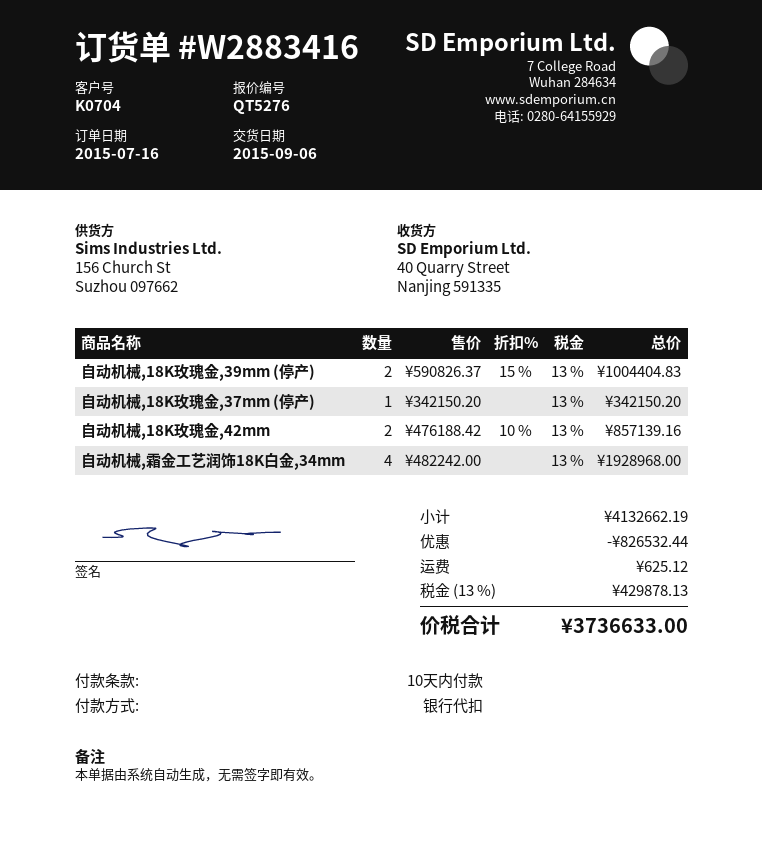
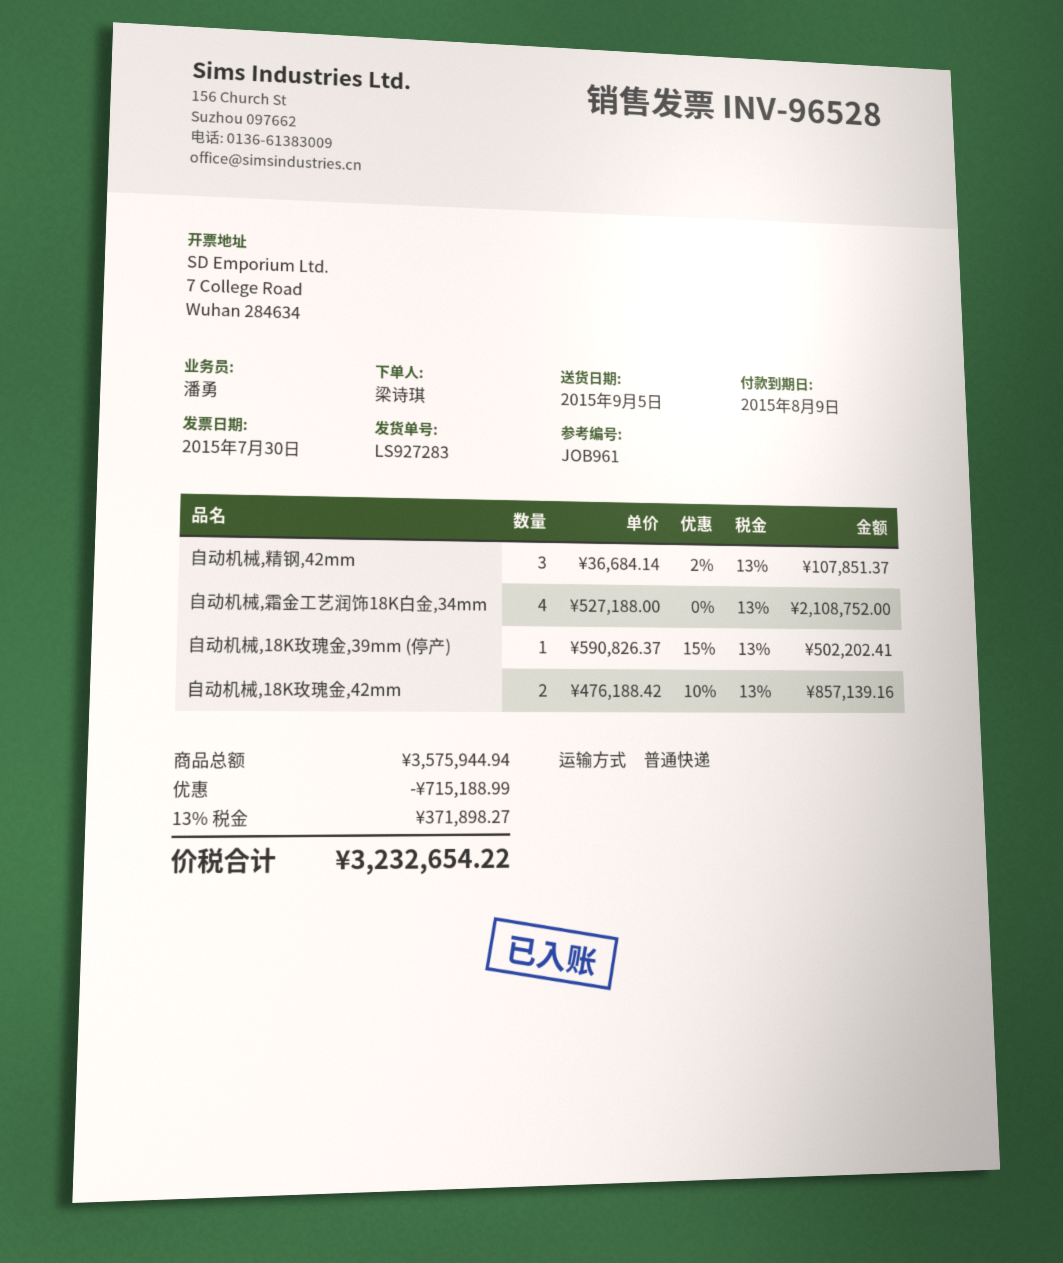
delivery date: 2015-09-06 -> 2015-09-05
自动机械,18K玫瑰金,39mm (停产): 2 x 590826.37 - 15% = 1004404.83 -> 1 x 590826.37 - 15% = 502202.41
自动机械,18K玫瑰金,37mm (停产): 1 x 342150.20 = 342150.20 -> none
自动机械,霜金工艺润饰18K白金,34mm: 4 x 482242.00 = 1928968.00 -> 4 x 527188.00 = 2108752.00
自动机械,精钢,42mm: none -> 3 x 36684.14 - 2% = 107851.37
subtotal: 4132662.19 -> 3575944.94
discount: 826532.44 -> 715188.99
shipping: 625.12 -> none
tax: 13% = 429878.13 -> 13% = 371898.27
total: 3736633.00 -> 3232654.22

